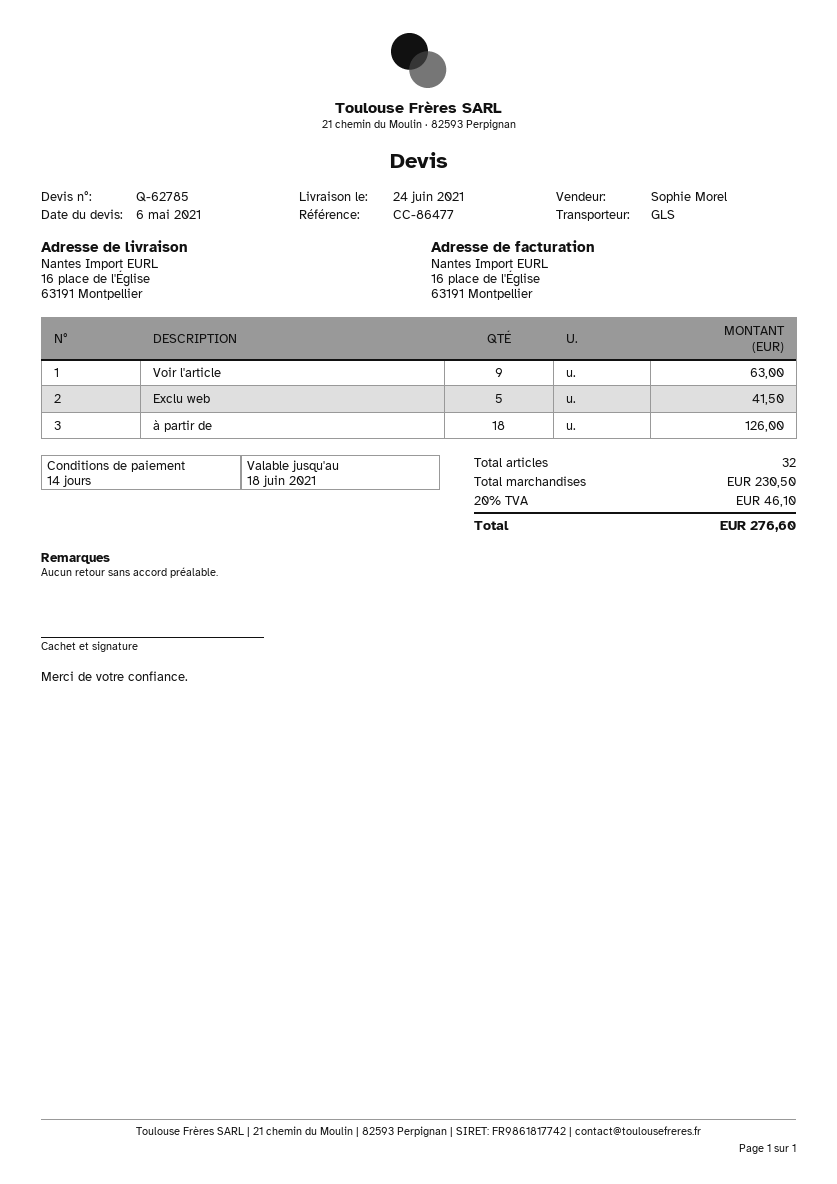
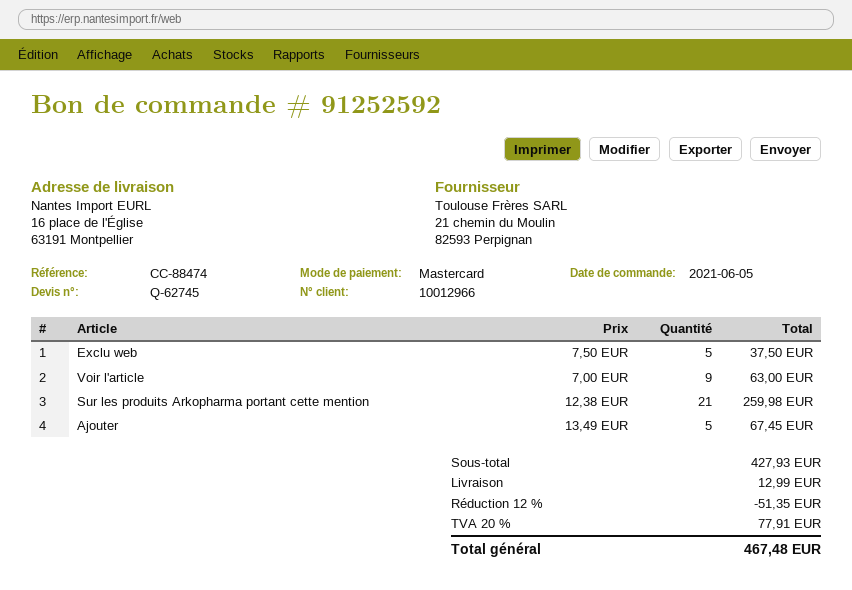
quote number: Q-62785 -> Q-62745
reference: CC-86477 -> CC-88474
Exclu web: 5 for 41.50 -> 5 for 37.50
à partir de: 18 for 126.00 -> none
Sur les produits Arkopharma portant cette mention: none -> 21 for 259.98
Ajouter: none -> 5 for 67.45
subtotal: 230.50 -> 427.93
discount: none -> 12% = 51.35
shipping: none -> 12.99
tax: 20% = 46.10 -> 20% = 77.91
total: 276.60 -> 467.48

